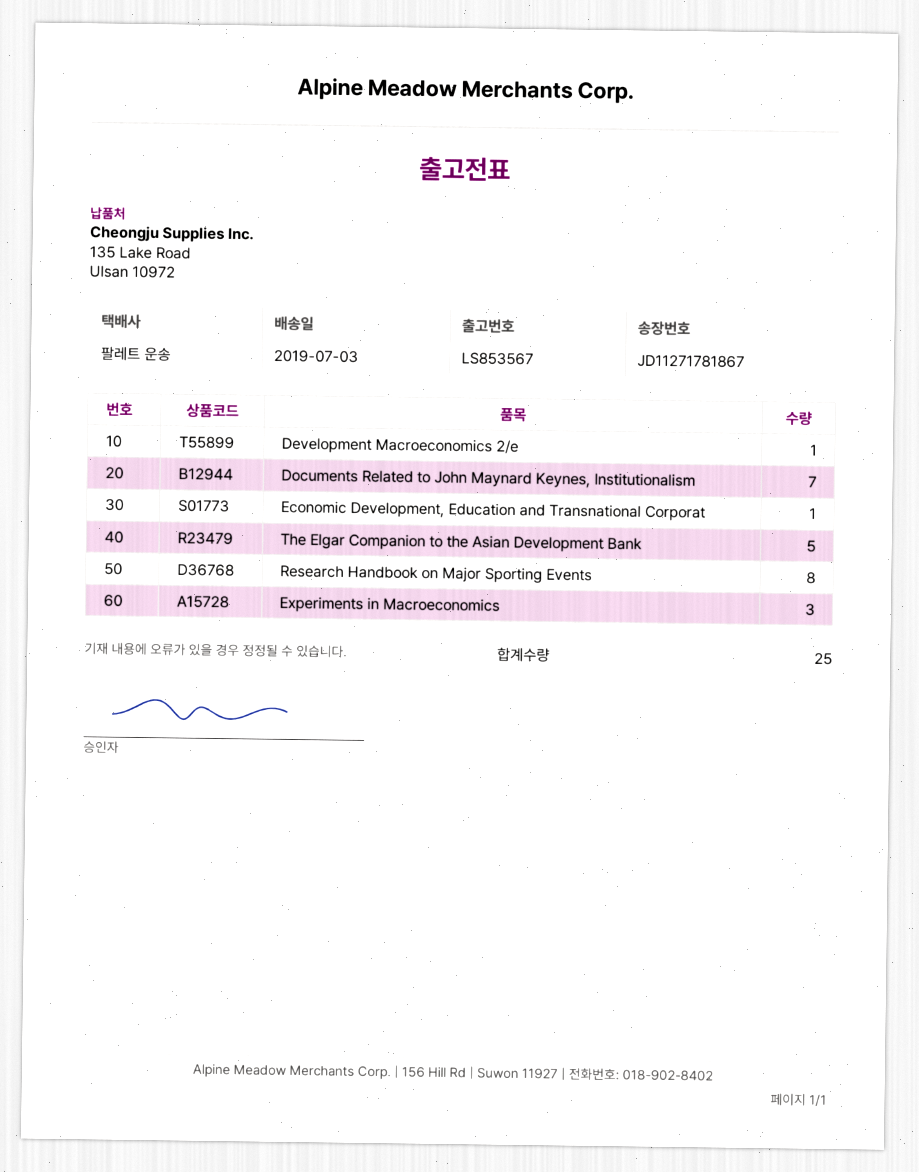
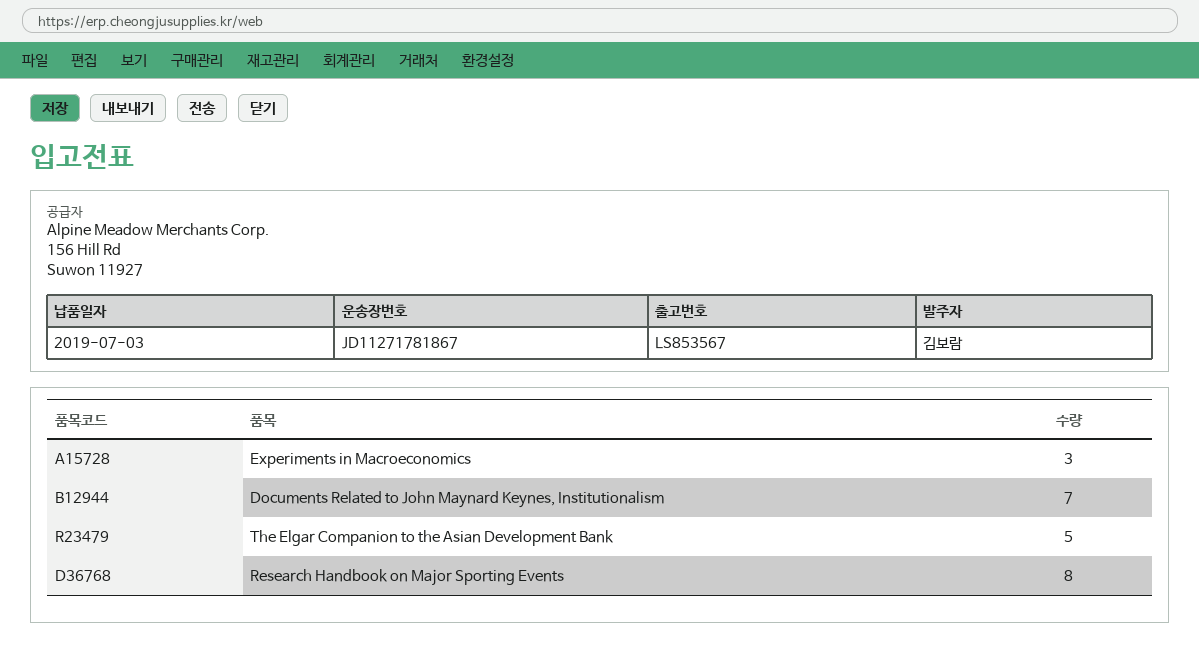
Development Macroeconomics 2/e: 1 -> none
Economic Development, Education and Transnational Corporat: 1 -> none

